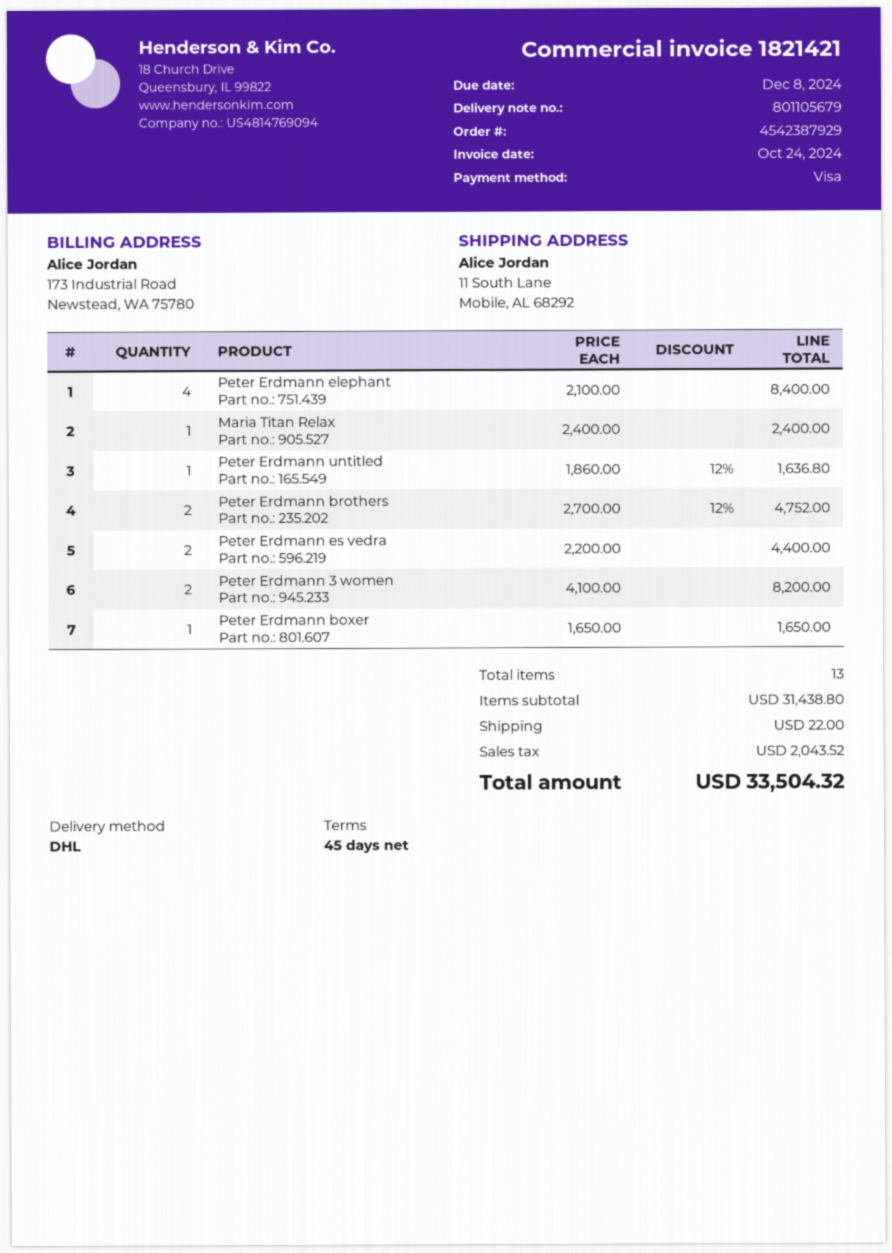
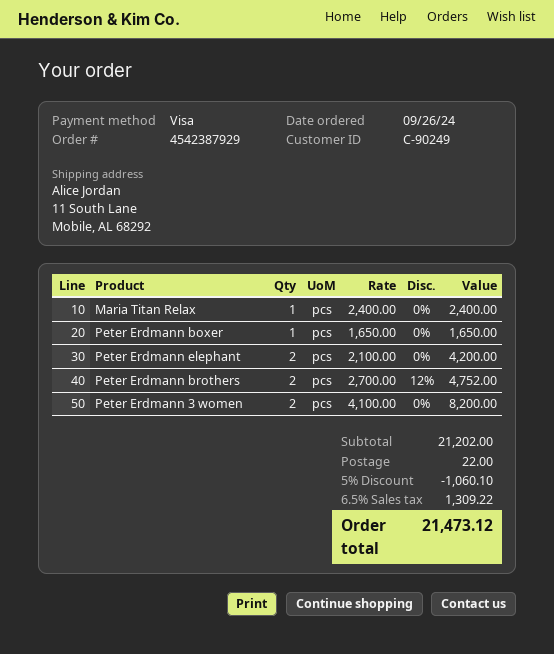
Peter Erdmann elephant: 4 x 2100.00 = 8400.00 -> 2 x 2100.00 = 4200.00
Peter Erdmann untitled: 1 x 1860.00 - 12% = 1636.80 -> none
Peter Erdmann es vedra: 2 x 2200.00 = 4400.00 -> none
subtotal: 31438.80 -> 21202.00
discount: none -> 5% = 1060.10
tax: 2043.52 -> 1309.22
total: 33504.32 -> 21473.12

